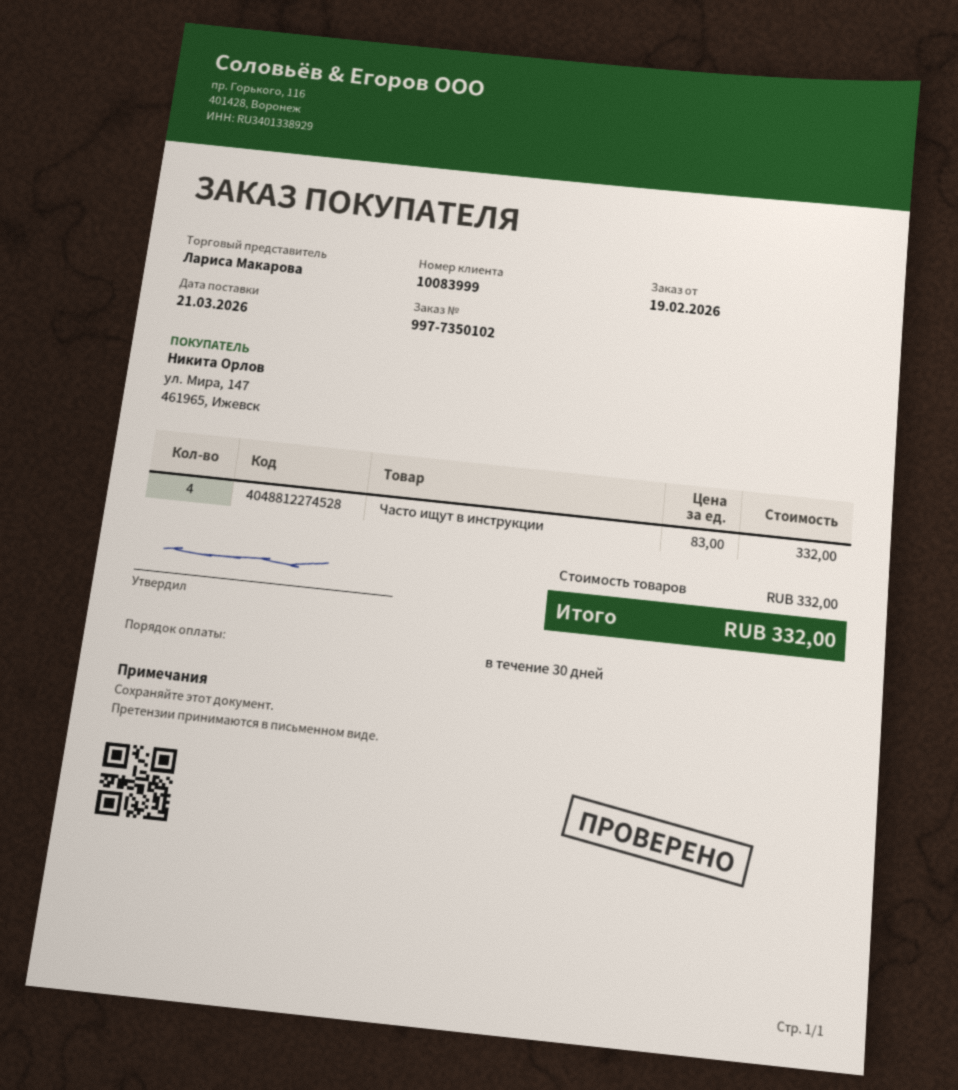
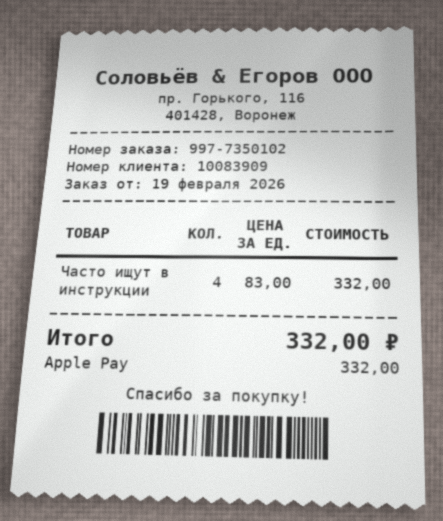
customer number: 10083999 -> 10083909

